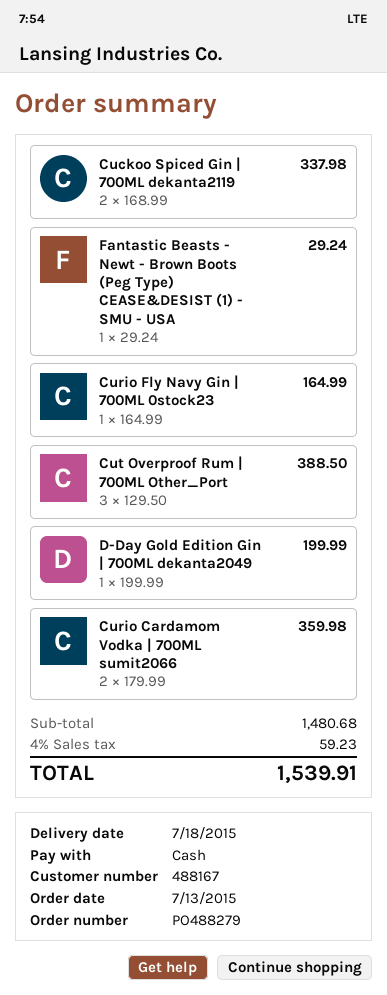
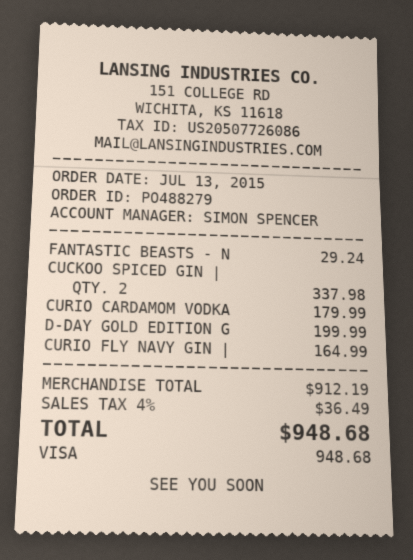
payment method: cash -> Visa
Cut Overproof Rum | 700ML Other_Port: 3 for 388.50 -> none
Curio Cardamom Vodka | 700ML sumit2066: 2 for 359.98 -> 1 for 179.99
subtotal: 1480.68 -> 912.19
tax: 4% = 59.23 -> 4% = 36.49
total: 1539.91 -> 948.68

